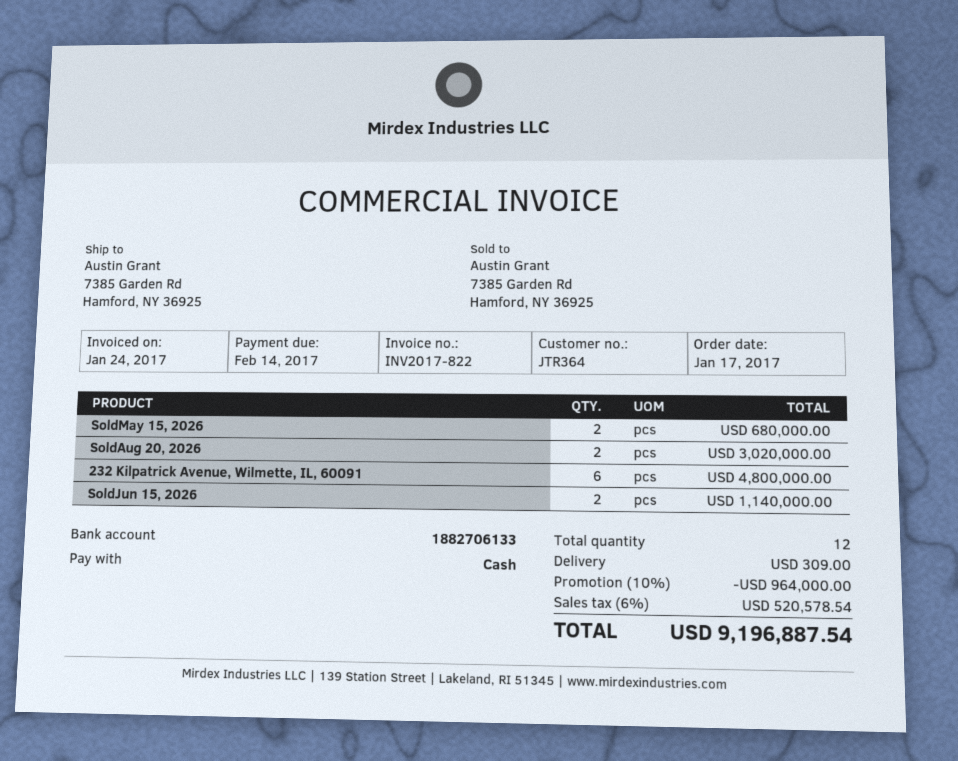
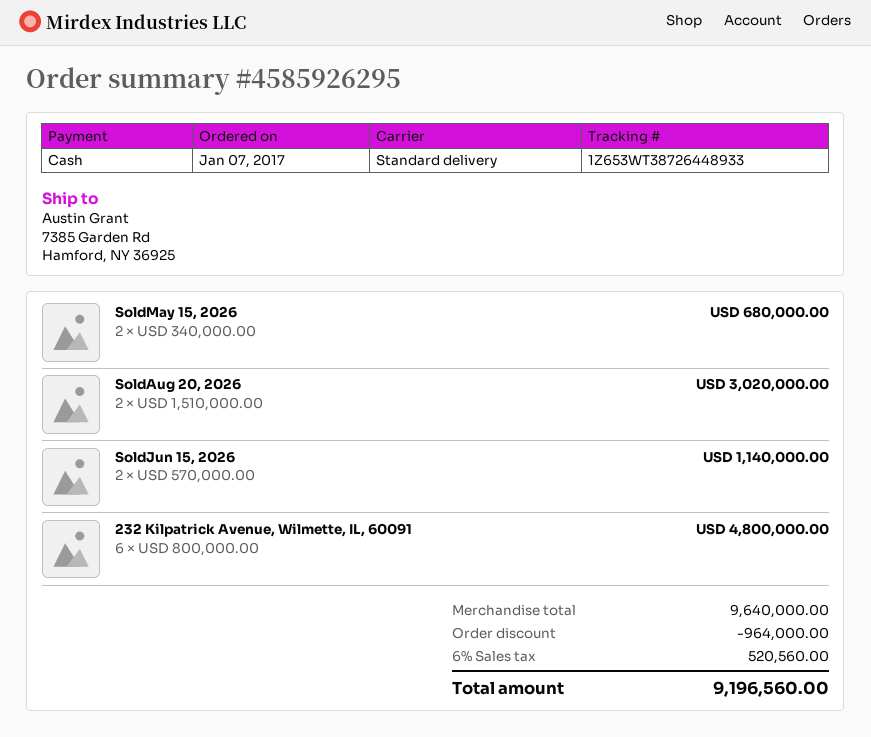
order date: 2017-01-17 -> 2017-01-07
shipping: 309.00 -> none
tax: 6% = 520578.54 -> 6% = 520560.00
total: 9196887.54 -> 9196560.00

